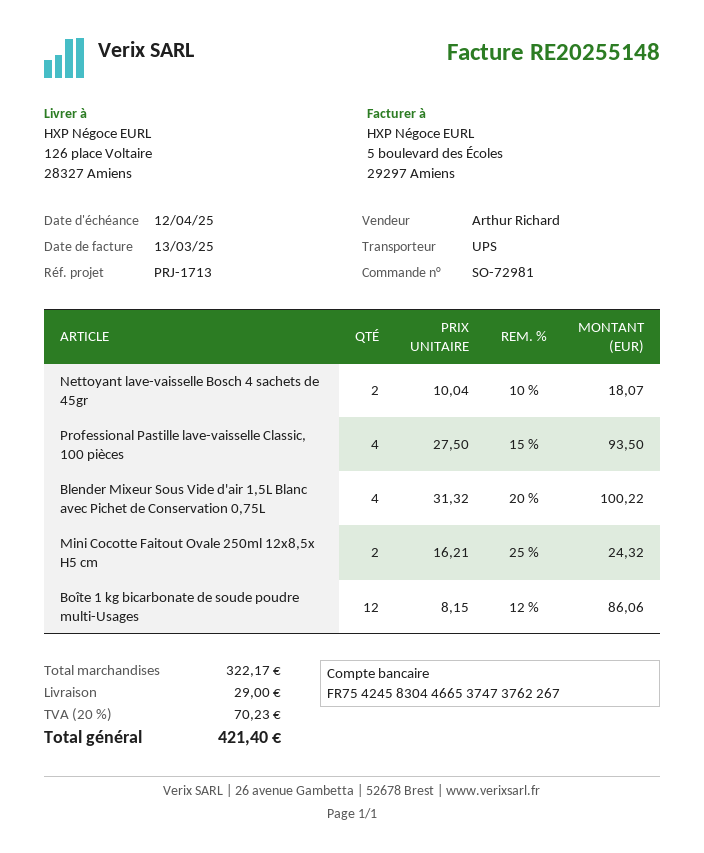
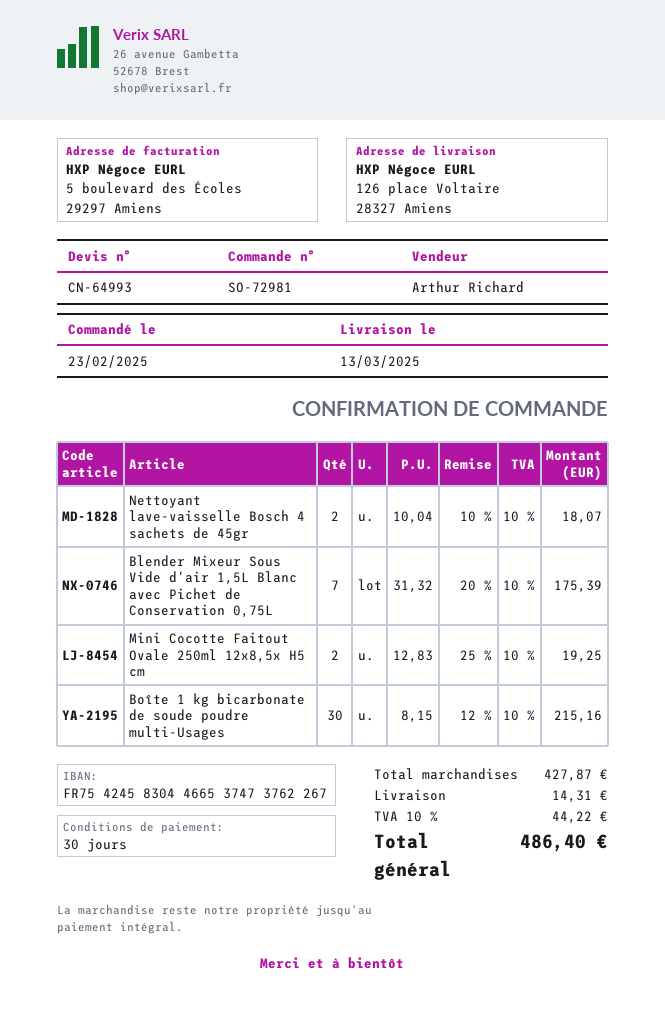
Professional Pastille lave-vaisselle Classic, 100 pièces: 4 x 27.50 - 15% = 93.50 -> none
Blender Mixeur Sous Vide d'air 1,5L Blanc avec Pichet de Conservation 0,75L: 4 x 31.32 - 20% = 100.22 -> 7 x 31.32 - 20% = 175.39
Mini Cocotte Faitout Ovale 250ml 12x8,5x H5 cm: 2 x 16.21 - 25% = 24.32 -> 2 x 12.83 - 25% = 19.25
Boîte 1 kg bicarbonate de soude poudre multi-Usages: 12 x 8.15 - 12% = 86.06 -> 30 x 8.15 - 12% = 215.16
subtotal: 322.17 -> 427.87
shipping: 29.00 -> 14.31
tax: 20% = 70.23 -> 10% = 44.22
total: 421.40 -> 486.40

